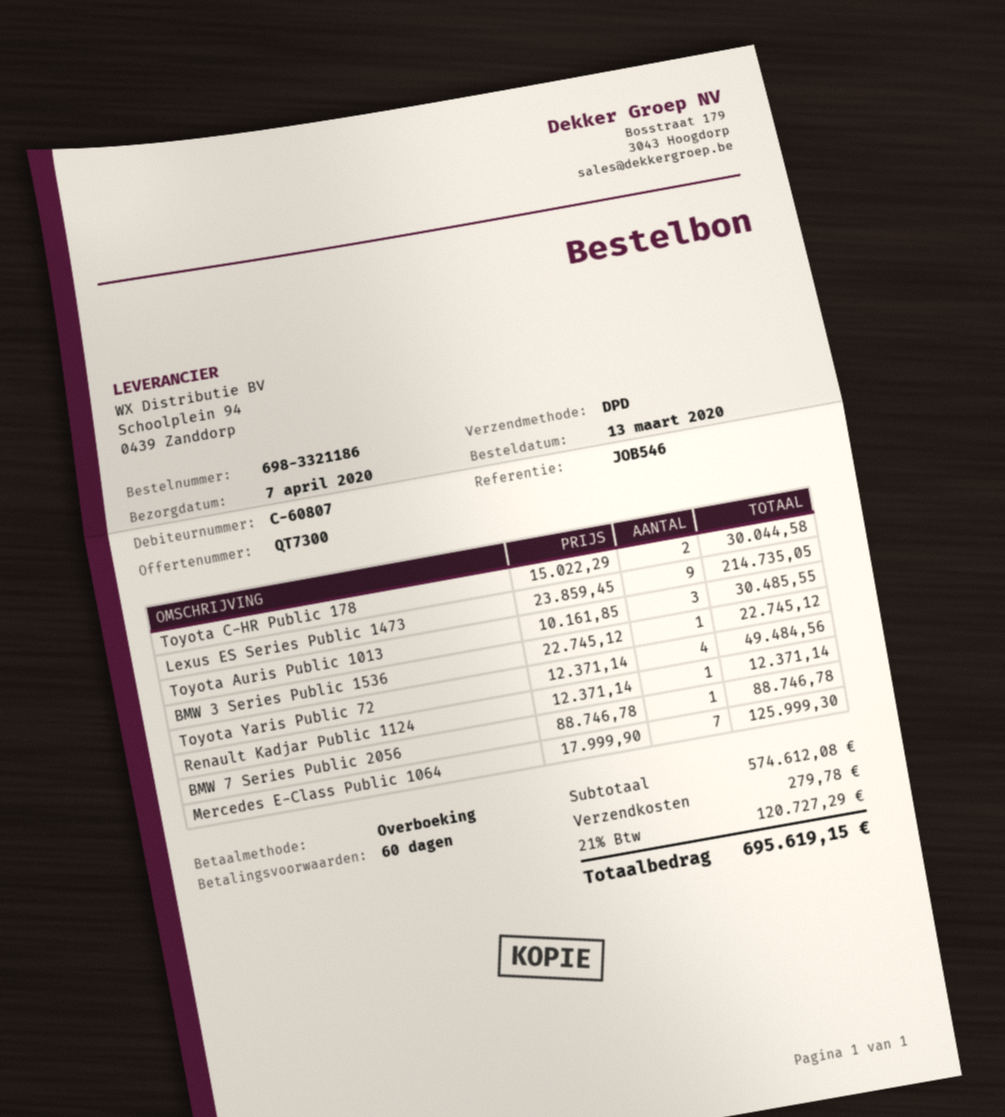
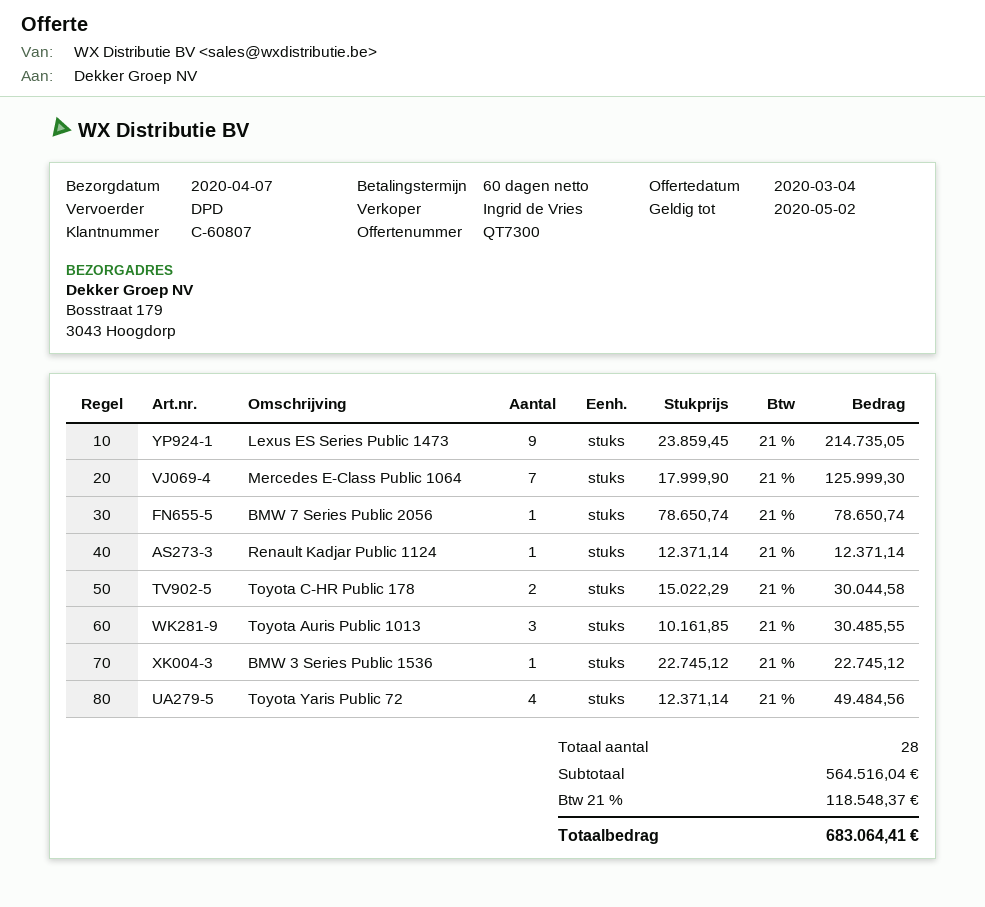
BMW 7 Series Public 2056: 1 x 88746.78 = 88746.78 -> 1 x 78650.74 = 78650.74
subtotal: 574612.08 -> 564516.04
shipping: 279.78 -> none
tax: 21% = 120727.29 -> 21% = 118548.37
total: 695619.15 -> 683064.41

